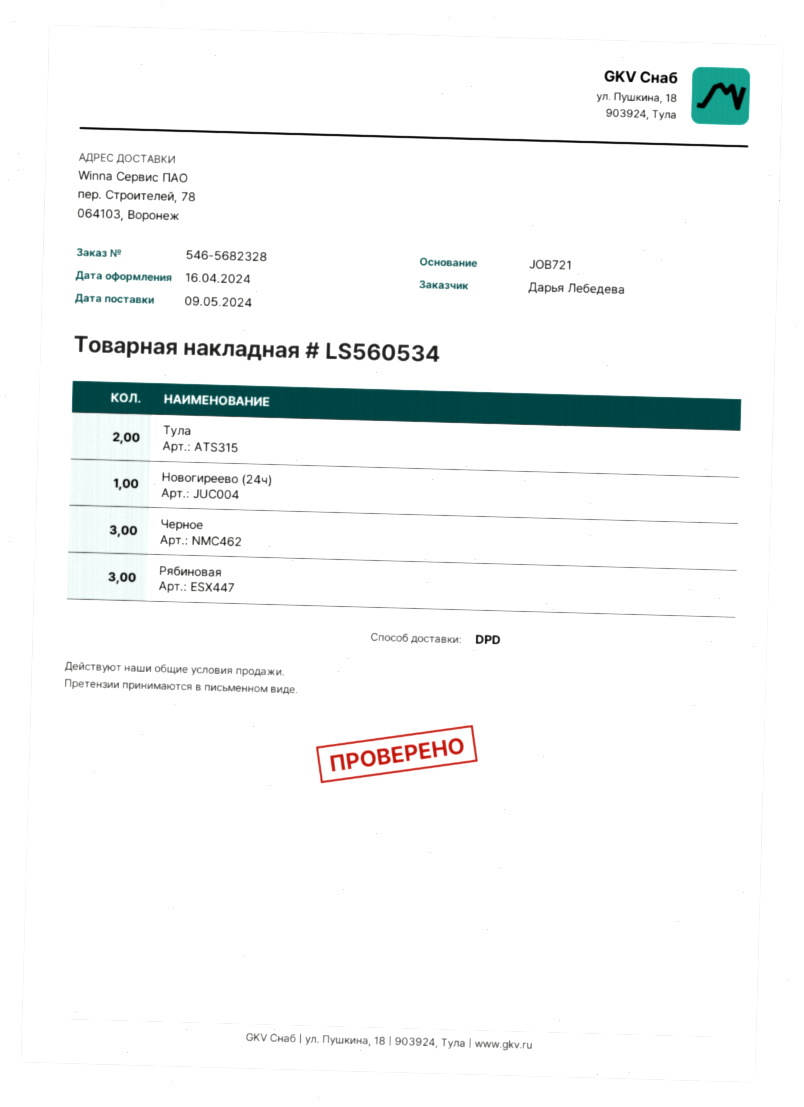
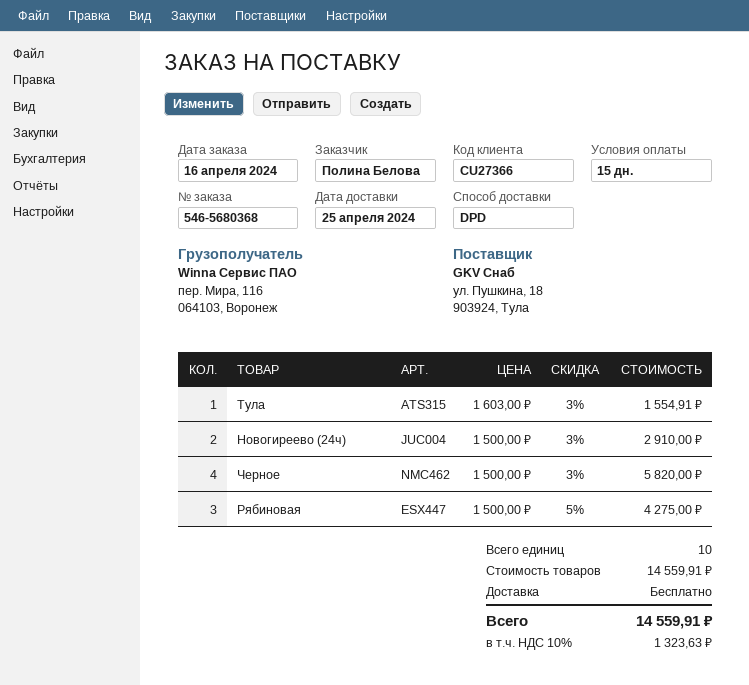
order number: 546-5682328 -> 546-5680368
delivery date: 2024-05-09 -> 2024-04-25
ordered by: Дарья Лебедева -> Полина Белова
ship to: пер. Строителей, 78, 064103, Воронеж -> пер. Мира, 116, 064103, Воронеж
Тула: 2 -> 1
Новогиреево (24ч): 1 -> 2
Черное: 3 -> 4

